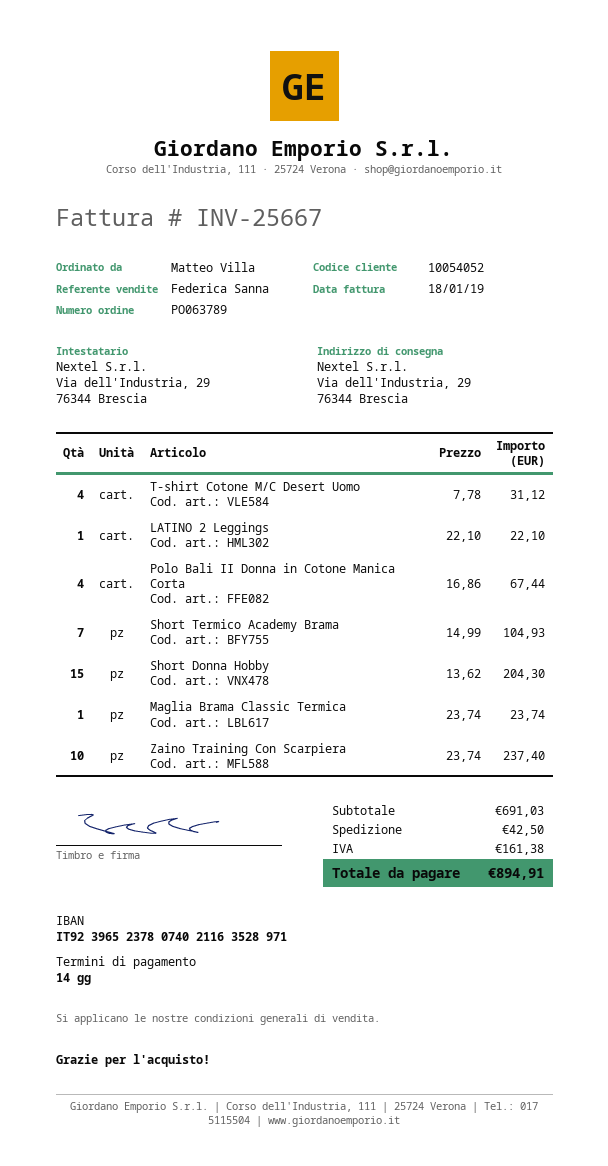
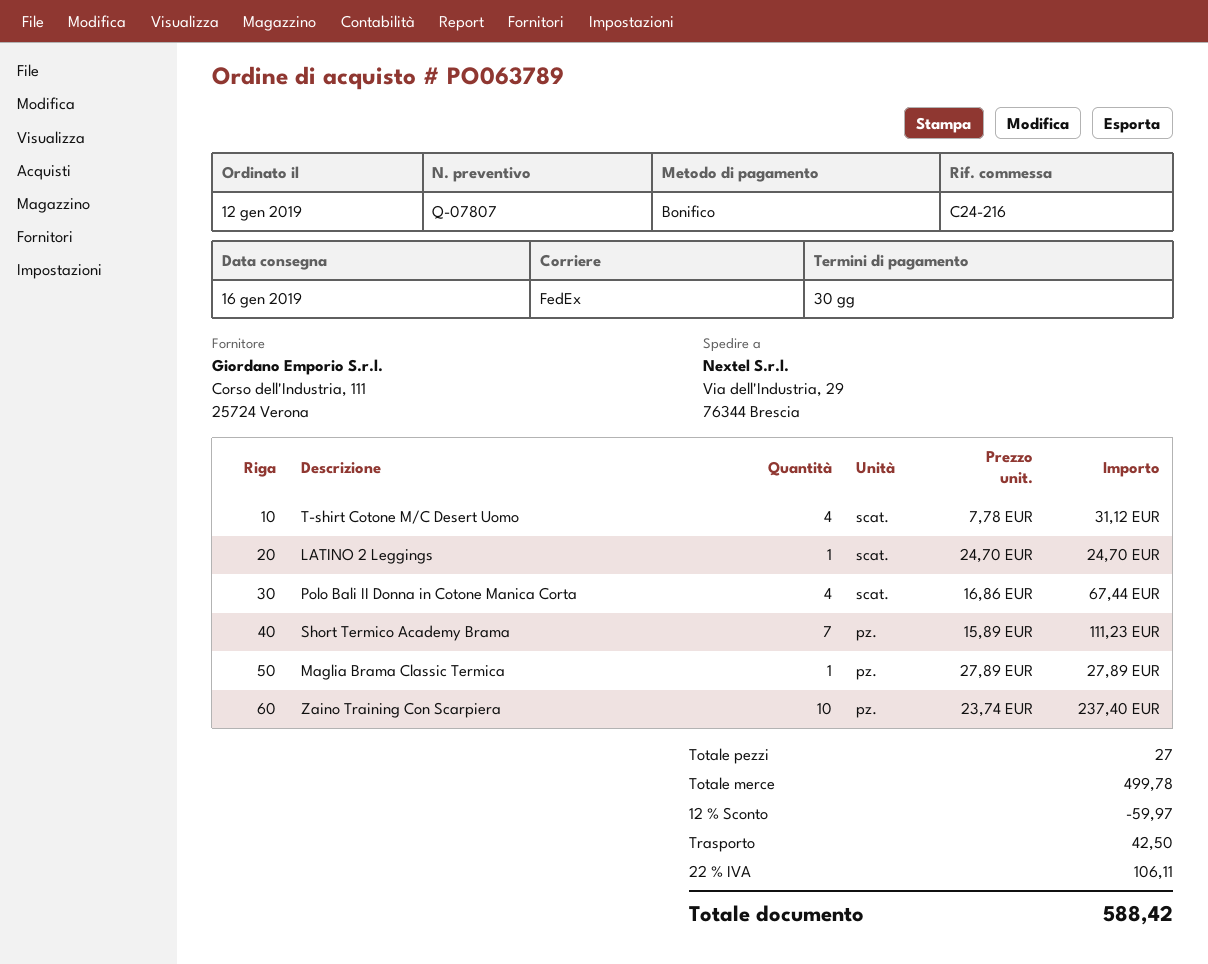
payment terms: 14 days -> 30 days
LATINO 2 Leggings: 1 x 22.10 = 22.10 -> 1 x 24.70 = 24.70
Short Termico Academy Brama: 7 x 14.99 = 104.93 -> 7 x 15.89 = 111.23
Short Donna Hobby: 15 x 13.62 = 204.30 -> none
Maglia Brama Classic Termica: 1 x 23.74 = 23.74 -> 1 x 27.89 = 27.89
subtotal: 691.03 -> 499.78
discount: none -> 12% = 59.97
tax: 161.38 -> 106.11
total: 894.91 -> 588.42

